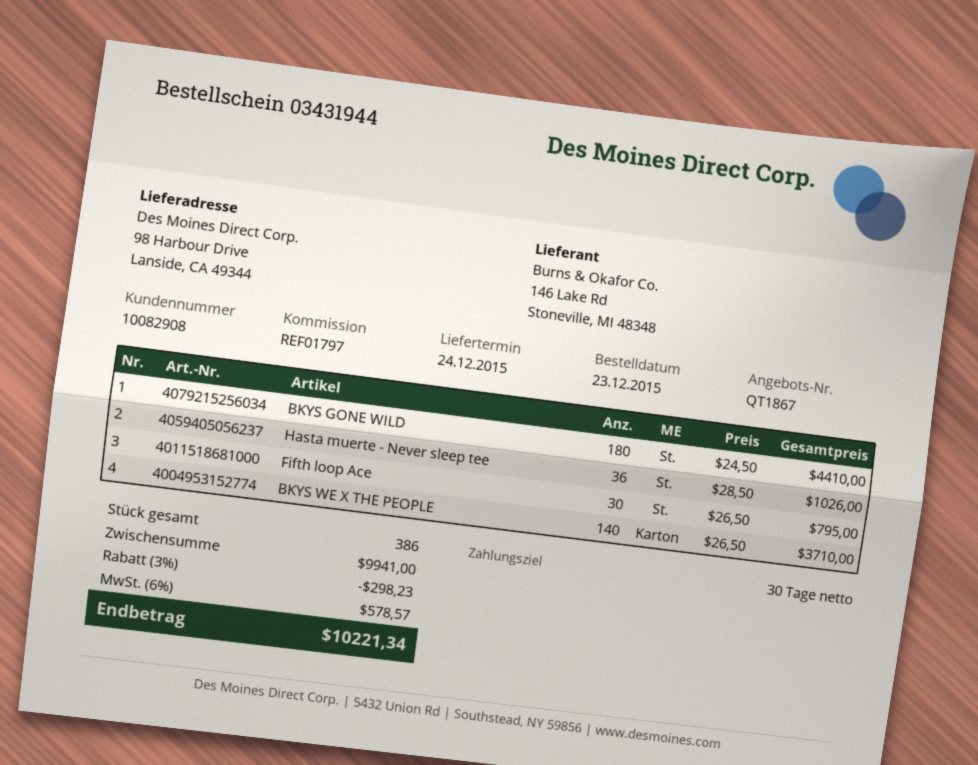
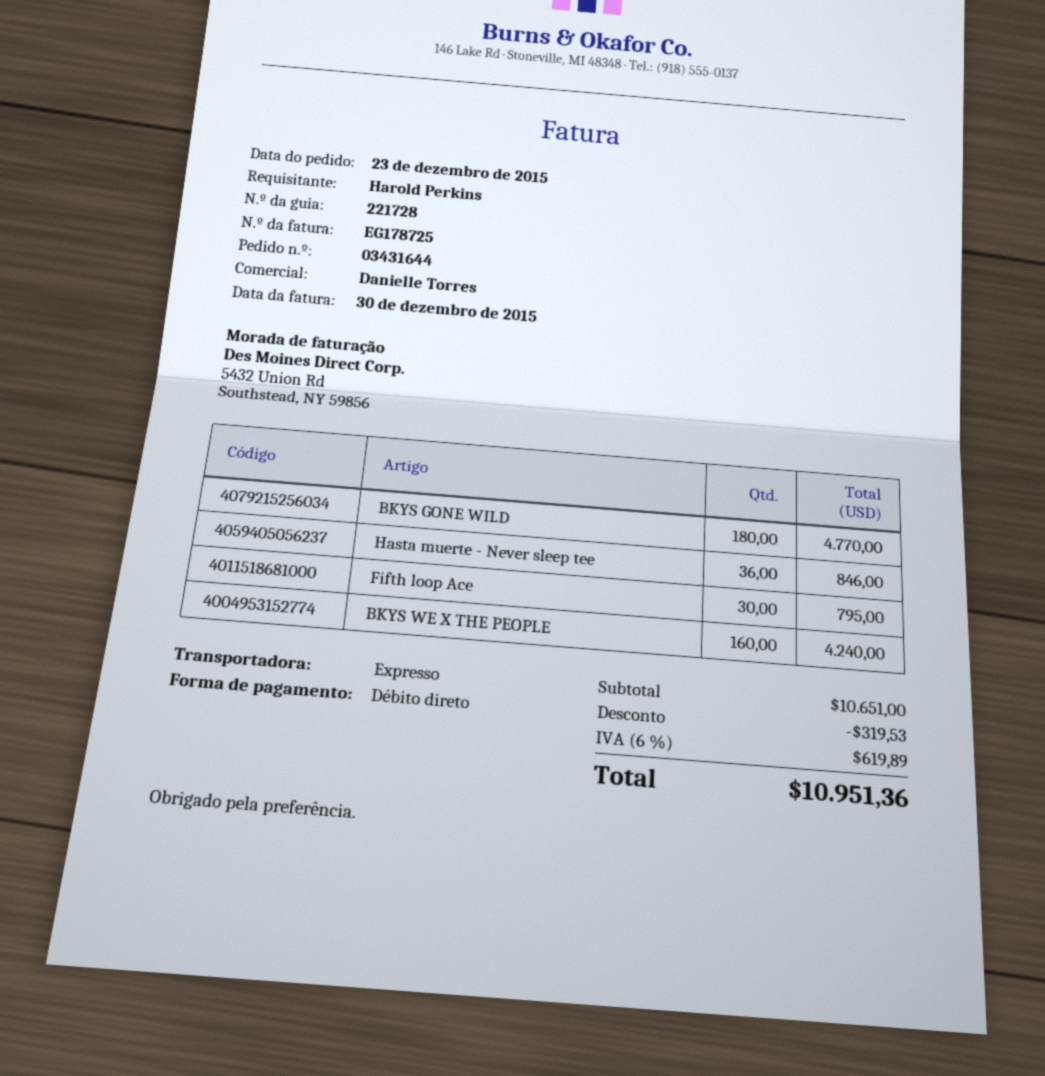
order number: 03431944 -> 03431644
BKYS GONE WILD: 180 for 4410.00 -> 180 for 4770.00
Hasta muerte - Never sleep tee: 36 for 1026.00 -> 36 for 846.00
BKYS WE X THE PEOPLE: 140 for 3710.00 -> 160 for 4240.00
subtotal: 9941.00 -> 10651.00
discount: 298.23 -> 319.53
tax: 6% = 578.57 -> 6% = 619.89
total: 10221.34 -> 10951.36

